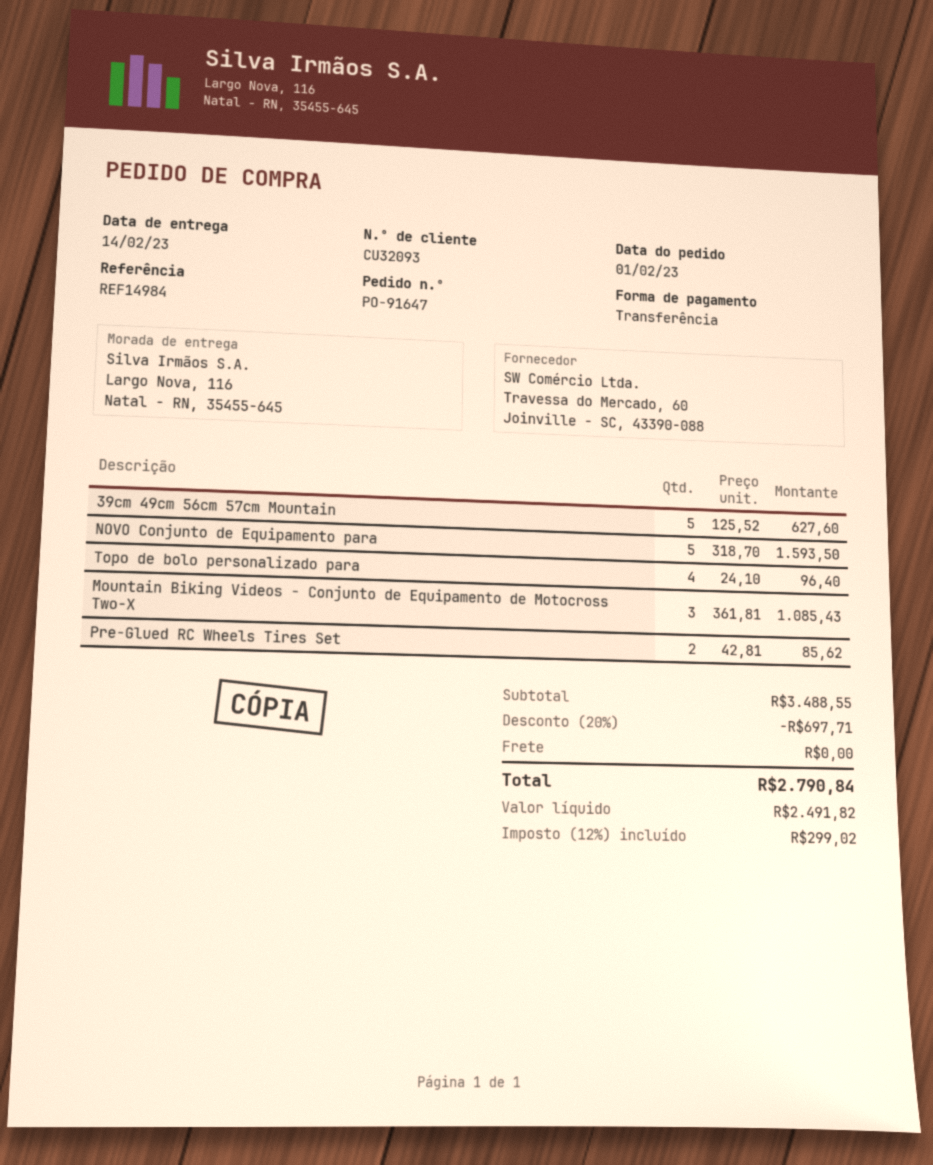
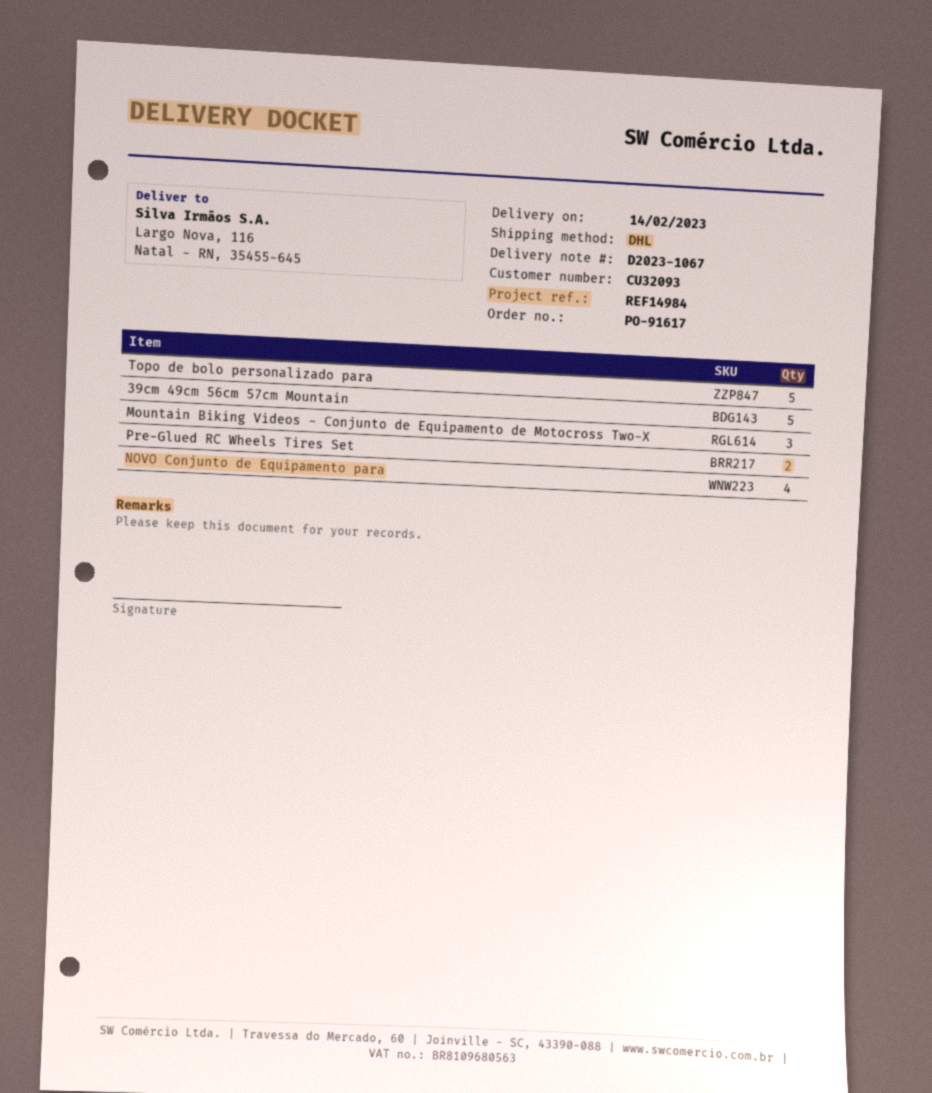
order number: PO-91647 -> PO-91617
NOVO Conjunto de Equipamento para: 5 -> 4
Topo de bolo personalizado para: 4 -> 5

